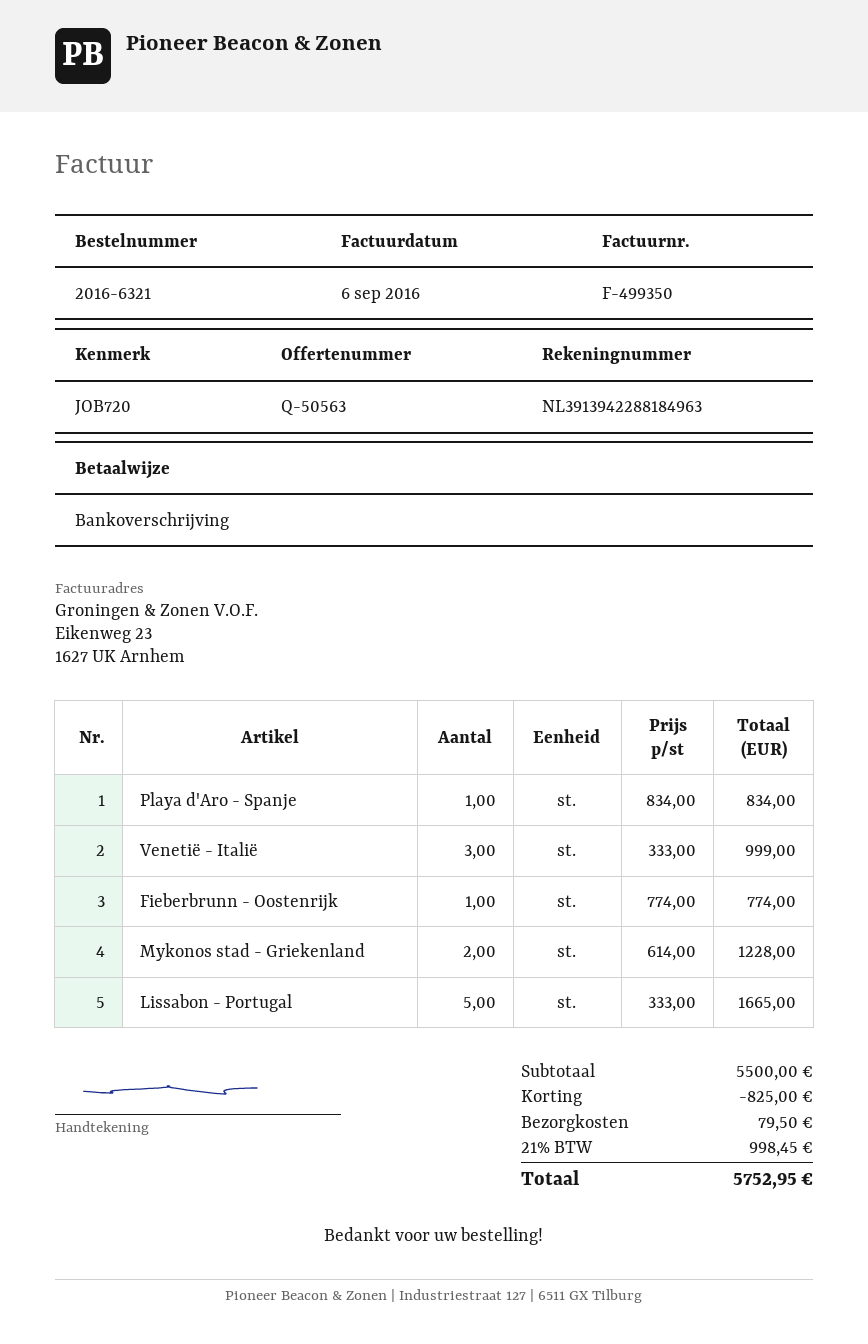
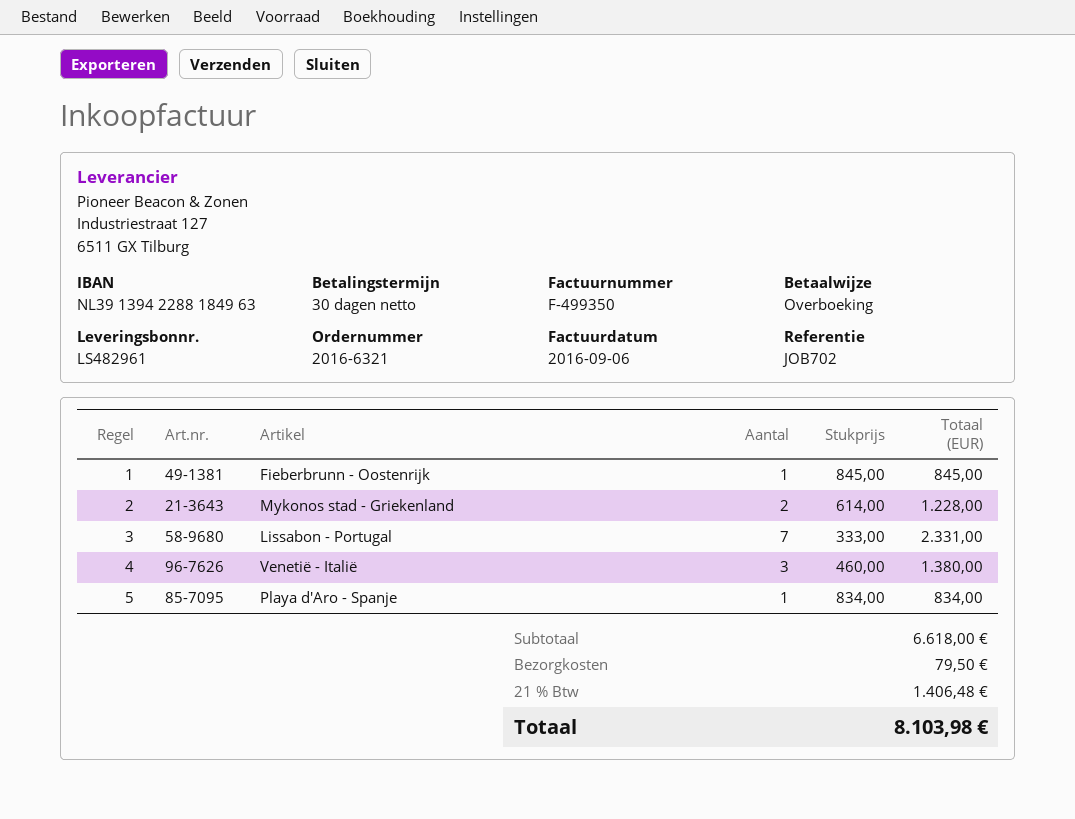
reference: JOB720 -> JOB702
Venetië - Italië: 3 x 333.00 = 999.00 -> 3 x 460.00 = 1380.00
Fieberbrunn - Oostenrijk: 1 x 774.00 = 774.00 -> 1 x 845.00 = 845.00
Lissabon - Portugal: 5 x 333.00 = 1665.00 -> 7 x 333.00 = 2331.00
subtotal: 5500.00 -> 6618.00
discount: 825.00 -> none
tax: 21% = 998.45 -> 21% = 1406.48
total: 5752.95 -> 8103.98

